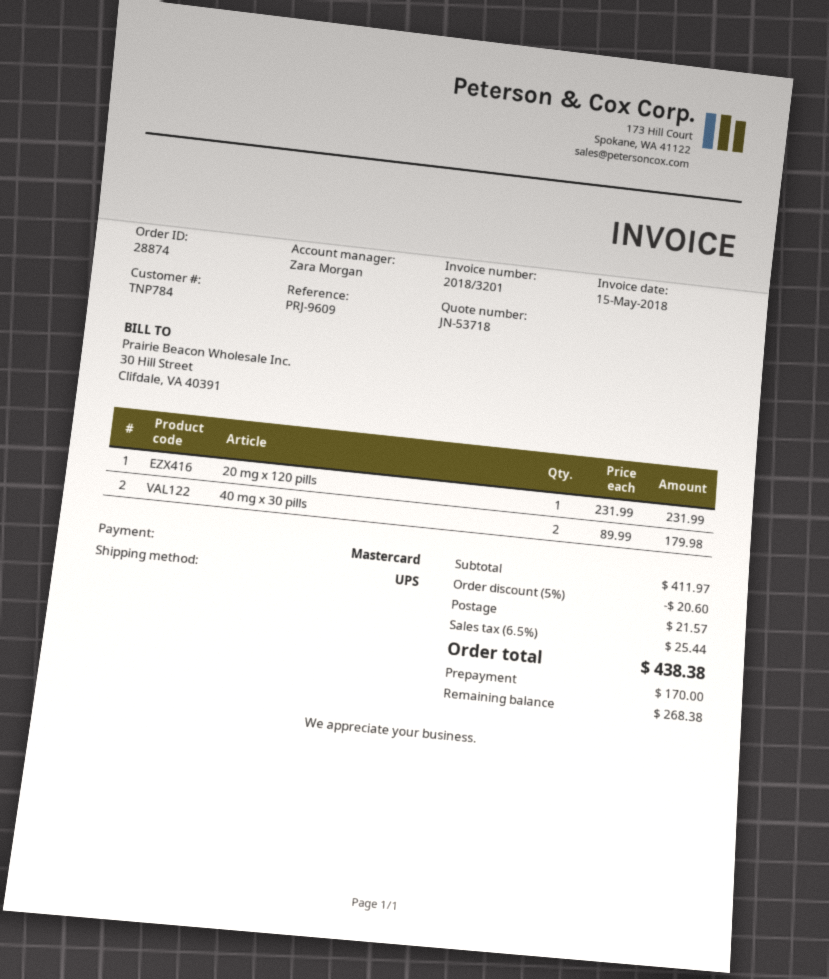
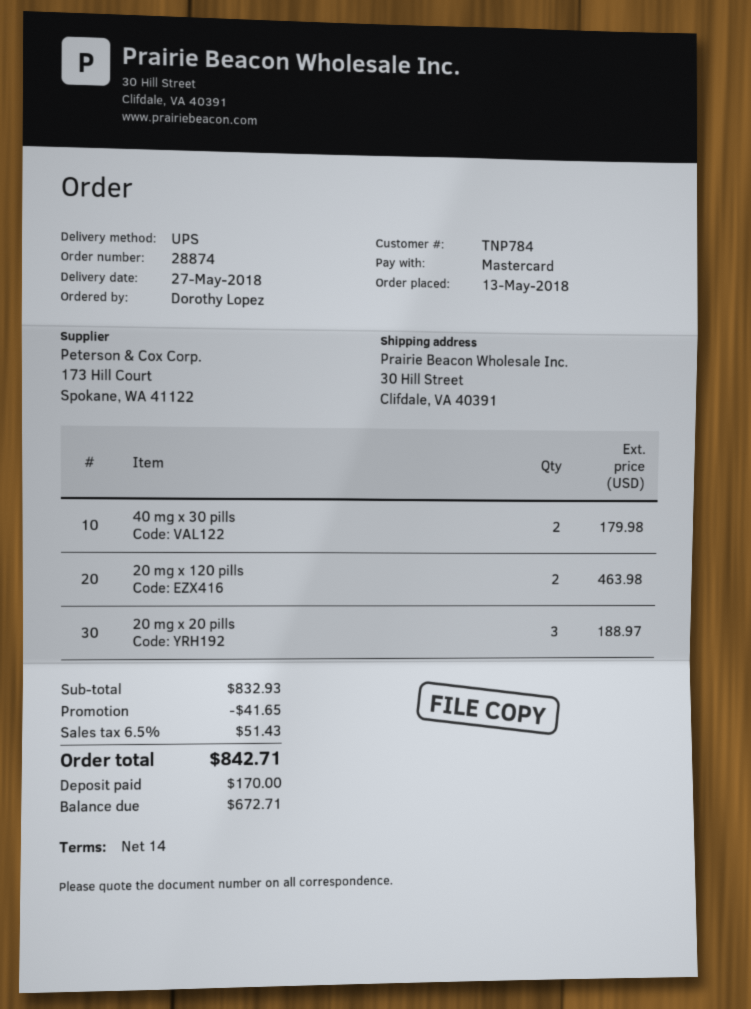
20 mg x 120 pills: 1 for 231.99 -> 2 for 463.98
20 mg x 20 pills: none -> 3 for 188.97
subtotal: 411.97 -> 832.93
discount: 20.60 -> 41.65
shipping: 21.57 -> none
tax: 6.5% = 25.44 -> 6.5% = 51.43
total: 438.38 -> 842.71
balance: 268.38 -> 672.71

